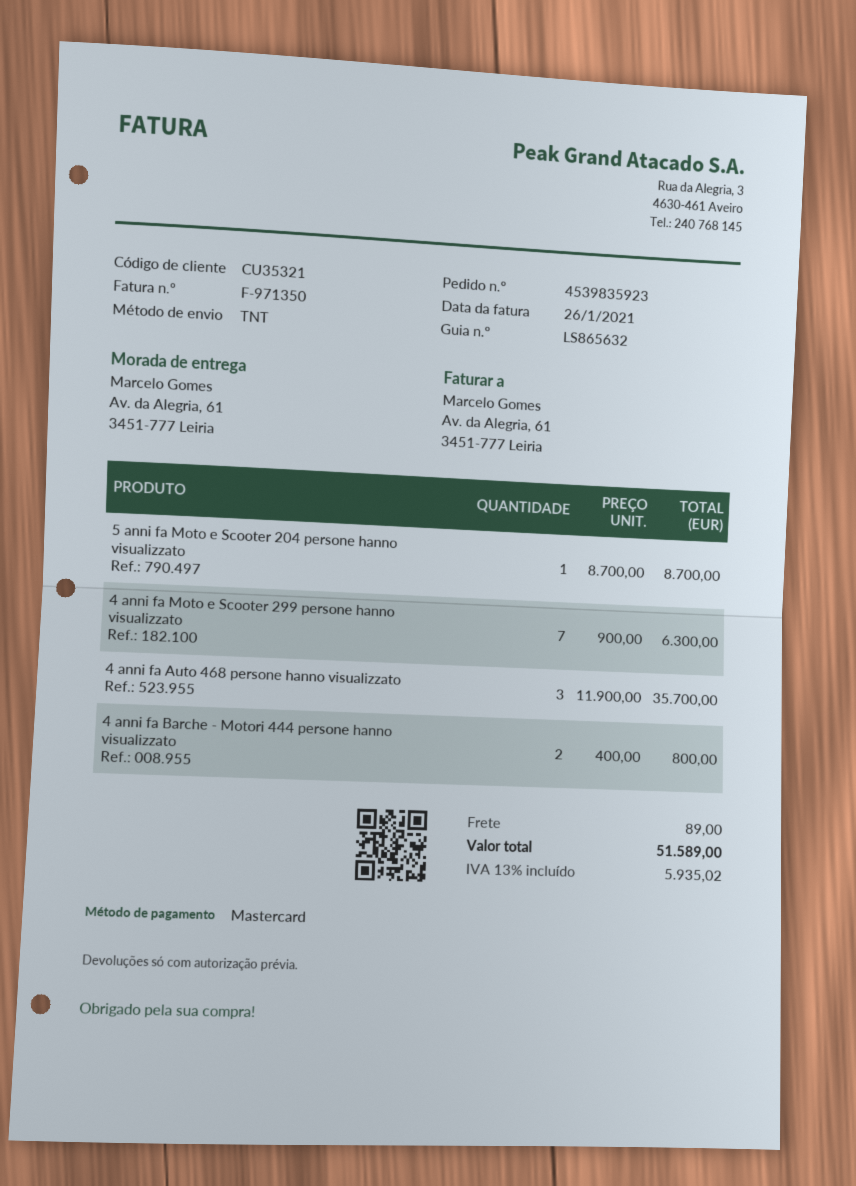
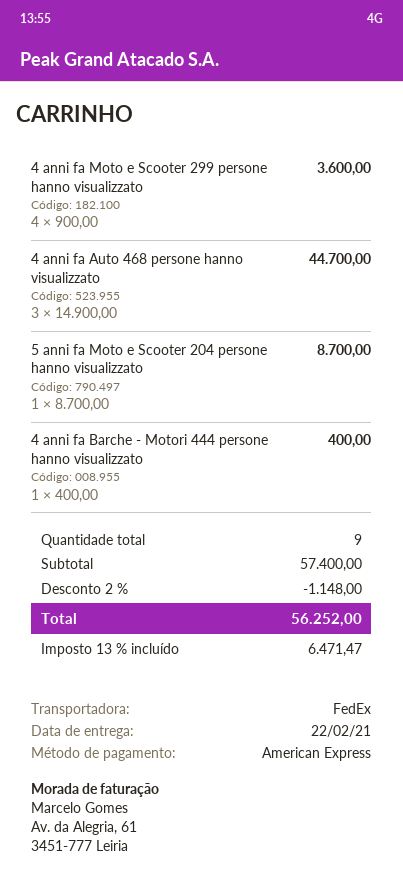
payment method: Mastercard -> American Express
shipping method: TNT -> FedEx
4 anni fa Moto e Scooter 299 persone hanno visualizzato: 7 x 900.00 = 6300.00 -> 4 x 900.00 = 3600.00
4 anni fa Auto 468 persone hanno visualizzato: 3 x 11900.00 = 35700.00 -> 3 x 14900.00 = 44700.00
4 anni fa Barche - Motori 444 persone hanno visualizzato: 2 x 400.00 = 800.00 -> 1 x 400.00 = 400.00
discount: none -> 2% = 1148.00
shipping: 89.00 -> none
tax: 13% = 5935.02 -> 13% = 6471.47
total: 51589.00 -> 56252.00

